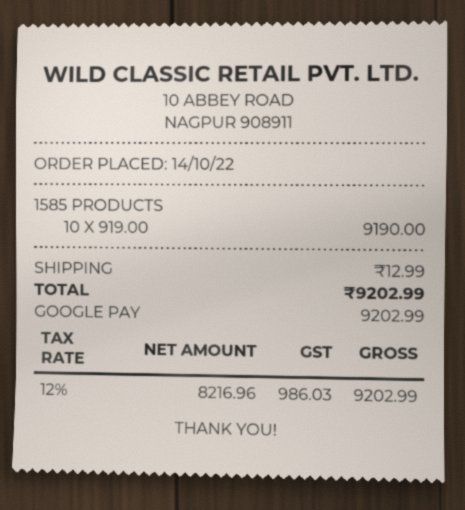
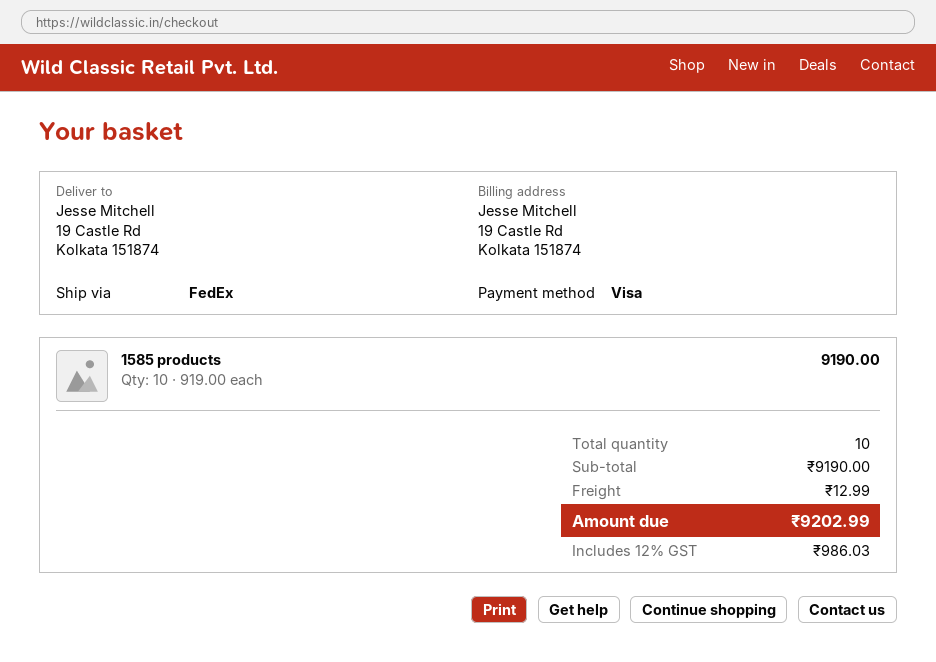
payment method: Google Pay -> Visa

